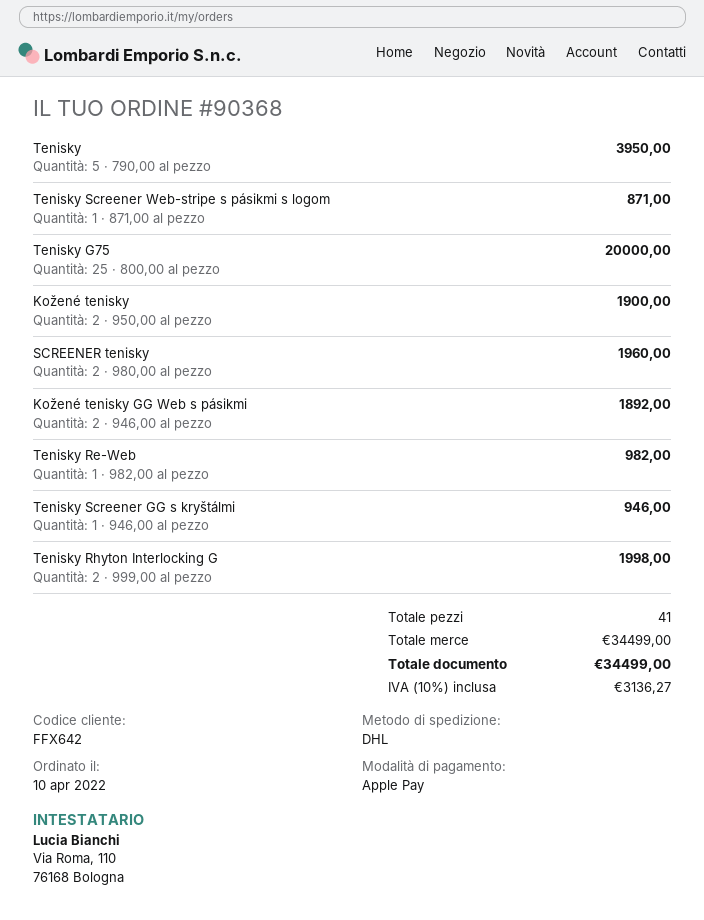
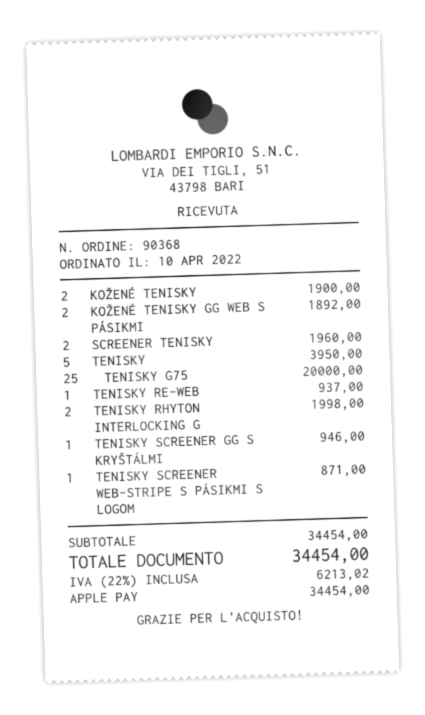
Tenisky Re-Web: 1 for 982.00 -> 1 for 937.00
subtotal: 34499.00 -> 34454.00
tax: 10% = 3136.27 -> 22% = 6213.02
total: 34499.00 -> 34454.00

